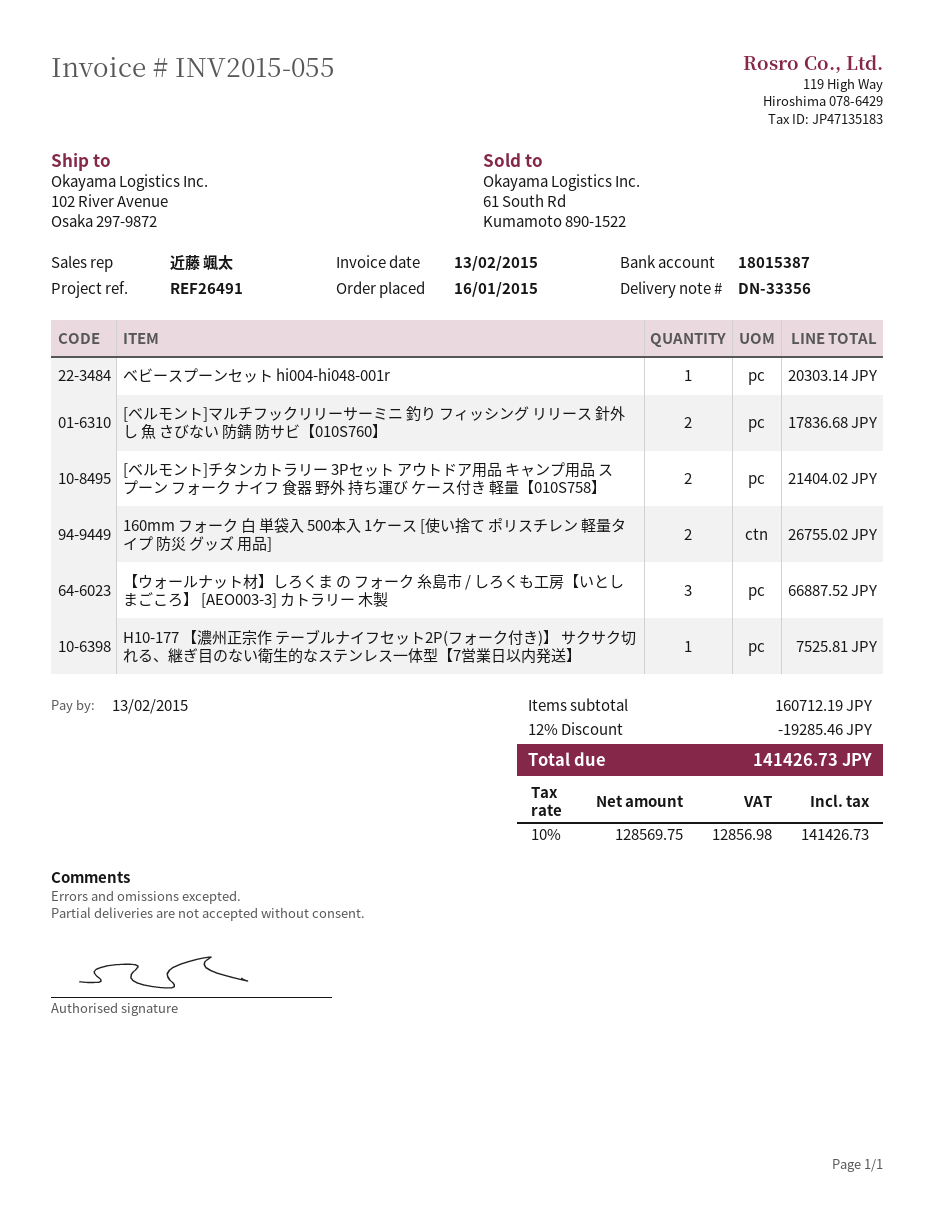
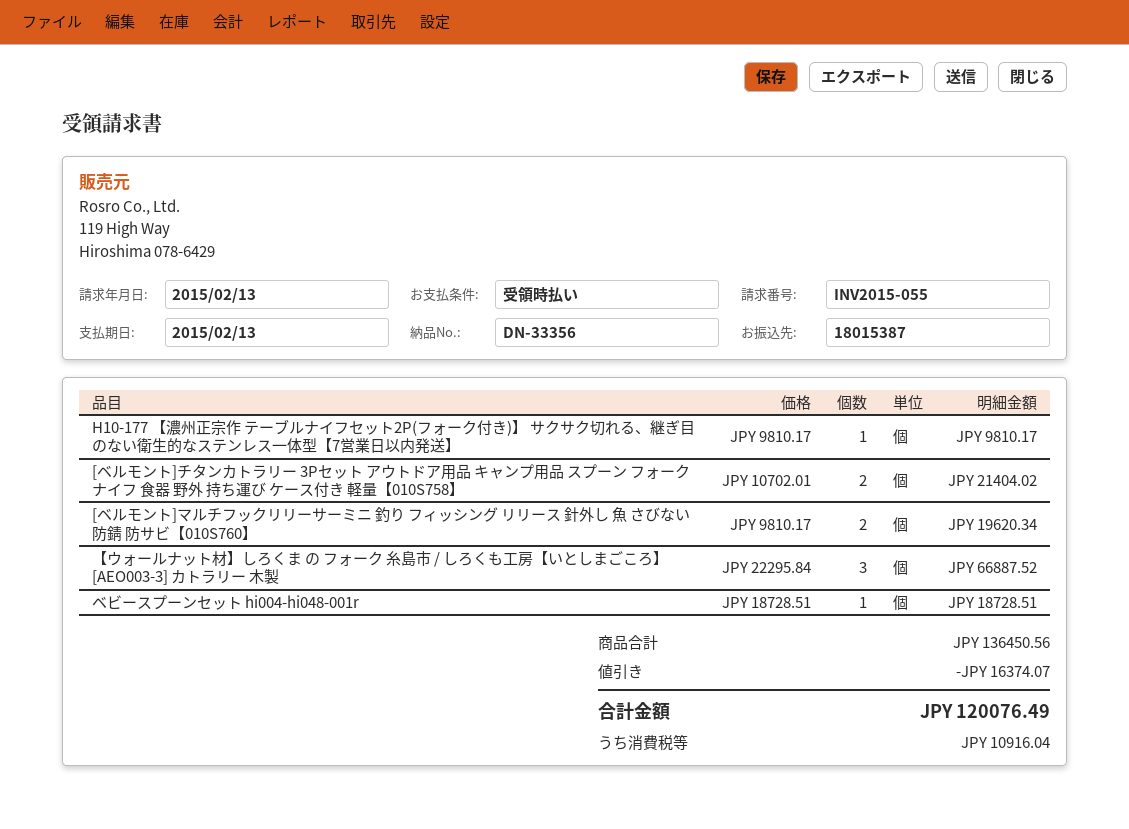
ベビースプーンセット hi004-hi048-001r: 1 for 20303.14 -> 1 for 18728.51
[ベルモント]マルチフックリリーサーミニ 釣り フィッシング リリース 針外し 魚 さびない 防錆 防サビ【010S760】: 2 for 17836.68 -> 2 for 19620.34
160mm フォーク 白 単袋入 500本入 1ケース [使い捨て ポリスチレン 軽量タイプ 防災 グッズ 用品]: 2 for 26755.02 -> none
H10-177 【濃州正宗作 テーブルナイフセット2P(フォーク付き)】 サクサク切れる、継ぎ目のない衛生的なステンレス一体型【7営業日以内発送】: 1 for 7525.81 -> 1 for 9810.17
subtotal: 160712.19 -> 136450.56
discount: 19285.46 -> 16374.07
tax: 12856.98 -> 10916.04
total: 141426.73 -> 120076.49

